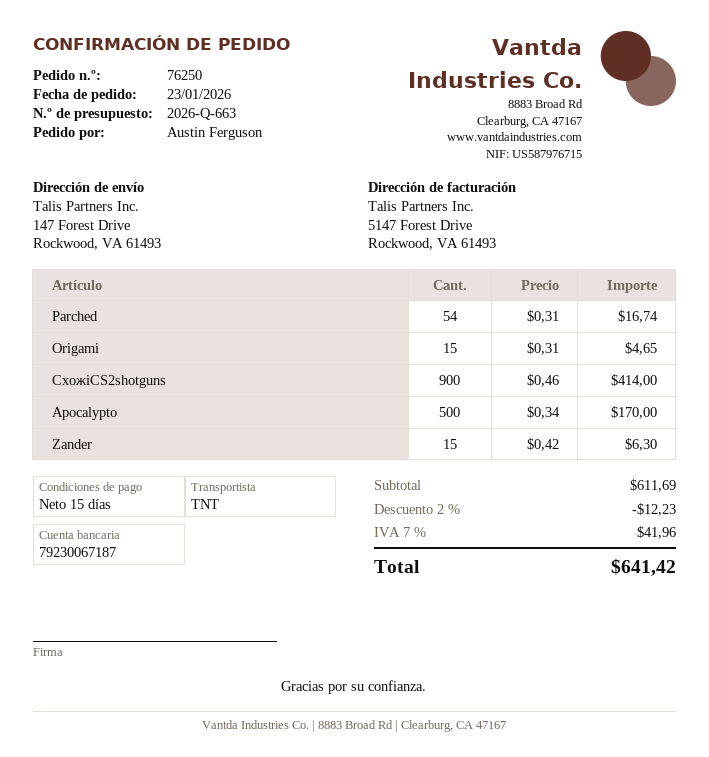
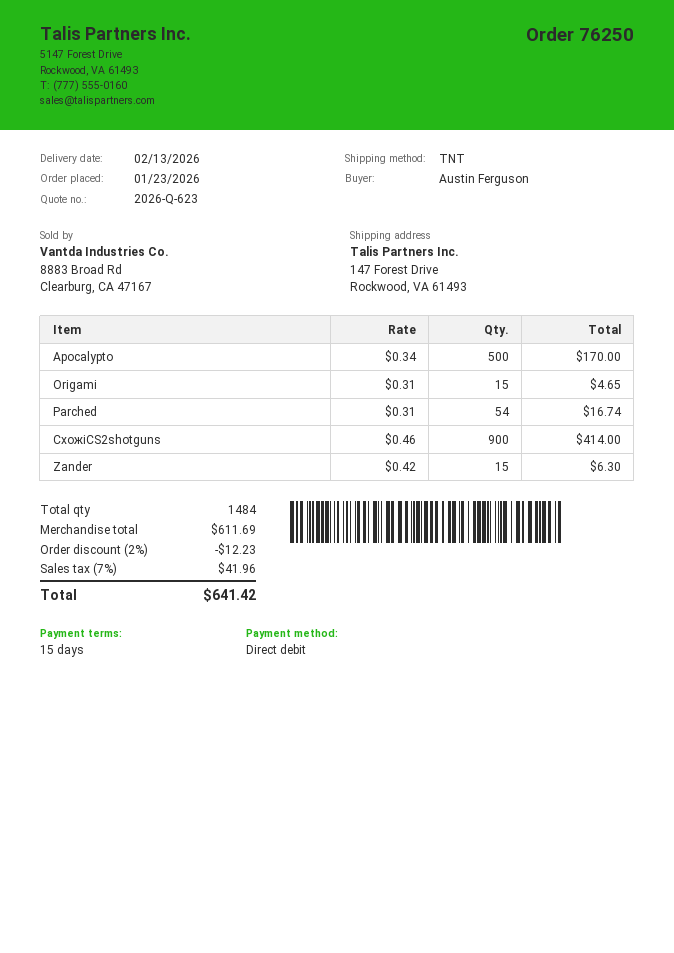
quote number: 2026-Q-663 -> 2026-Q-623

